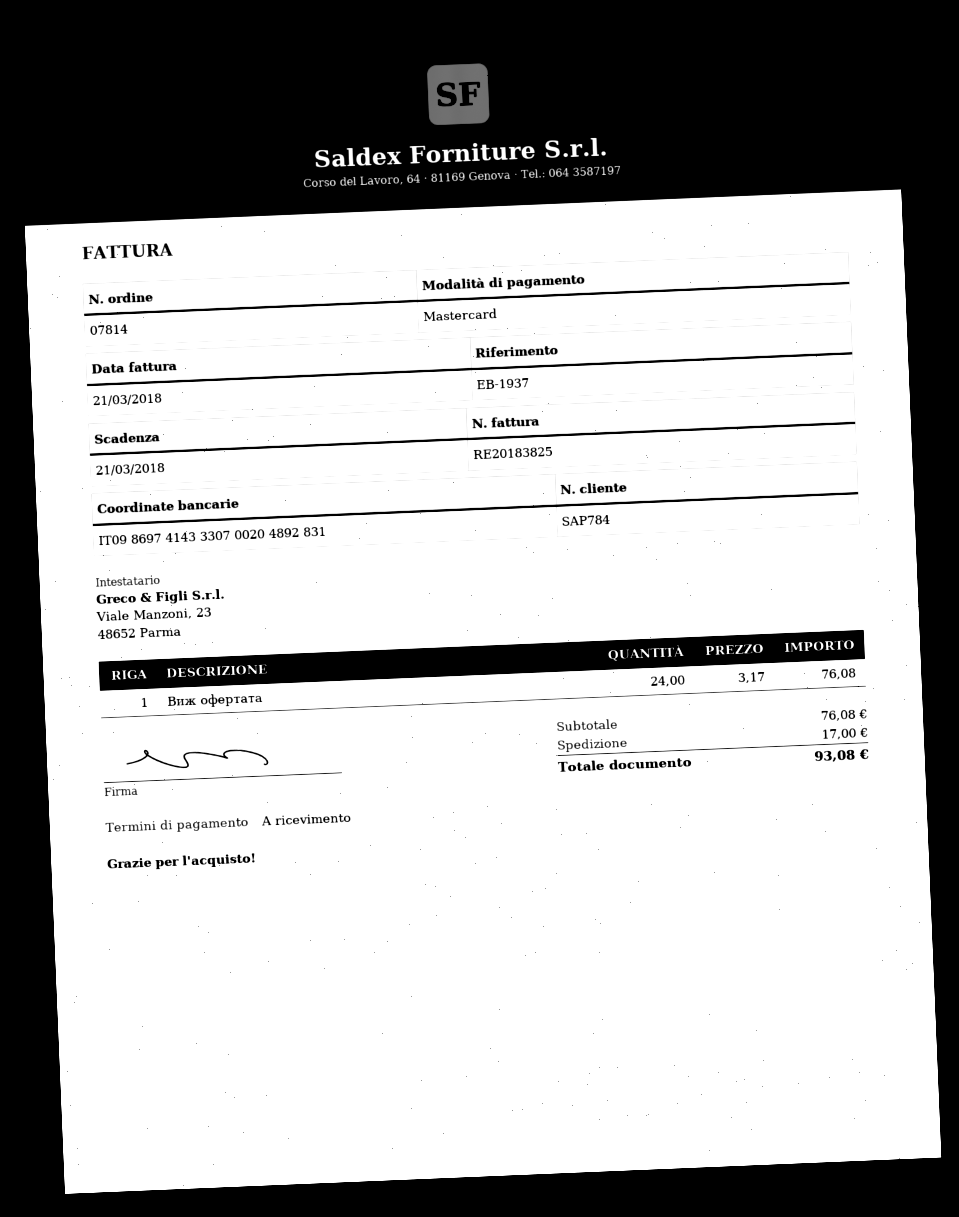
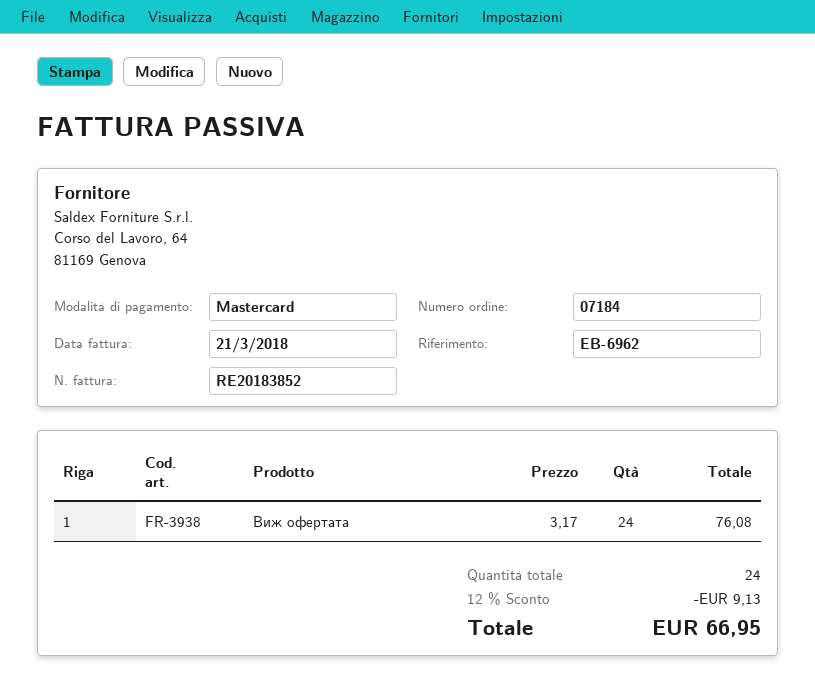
order number: 07814 -> 07184
invoice number: RE20183825 -> RE20183852
reference: EB-1937 -> EB-6962
discount: none -> 12% = 9.13
shipping: 17.00 -> none
total: 93.08 -> 66.95

